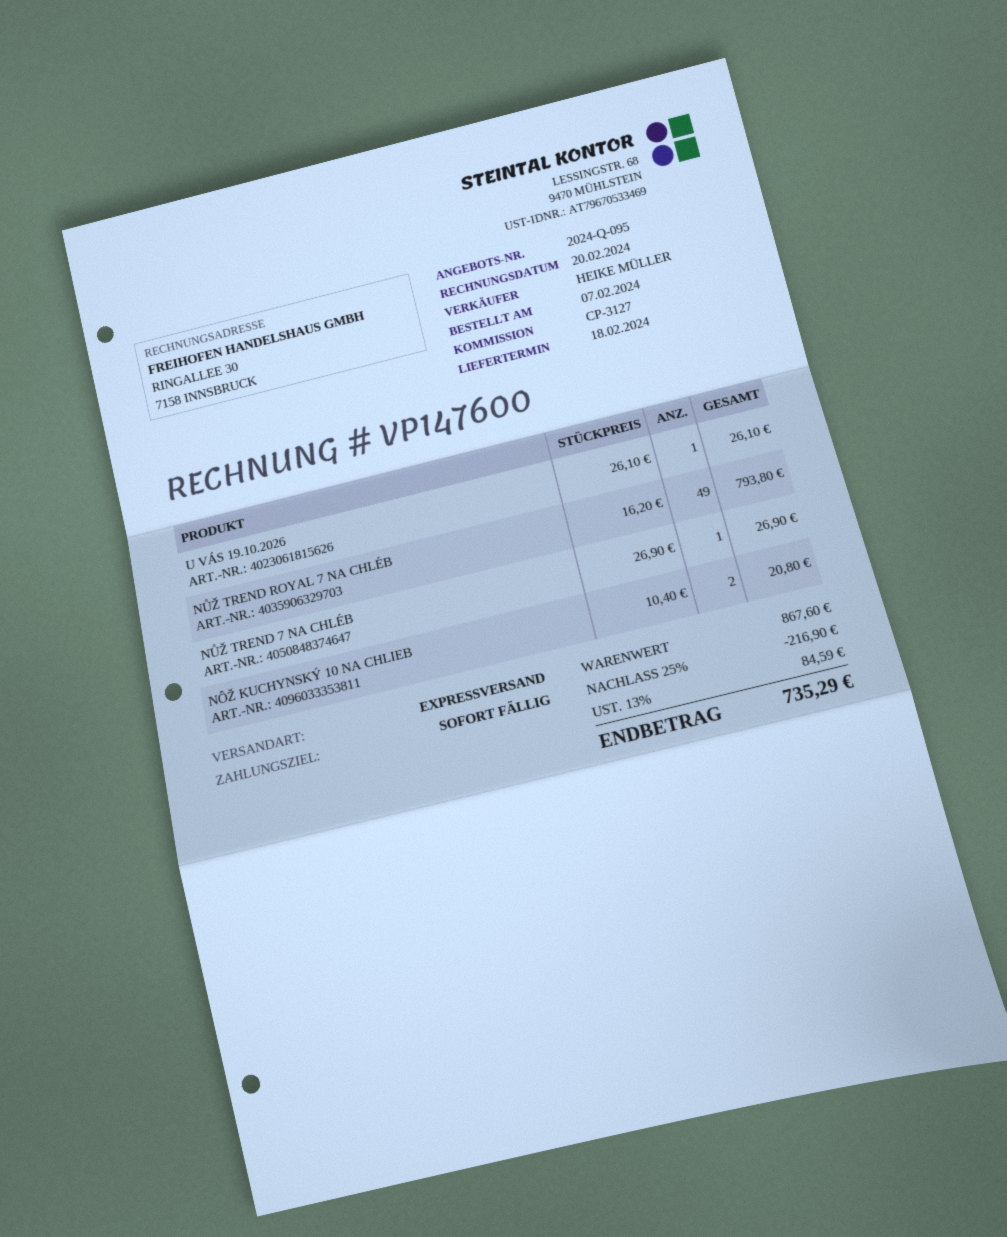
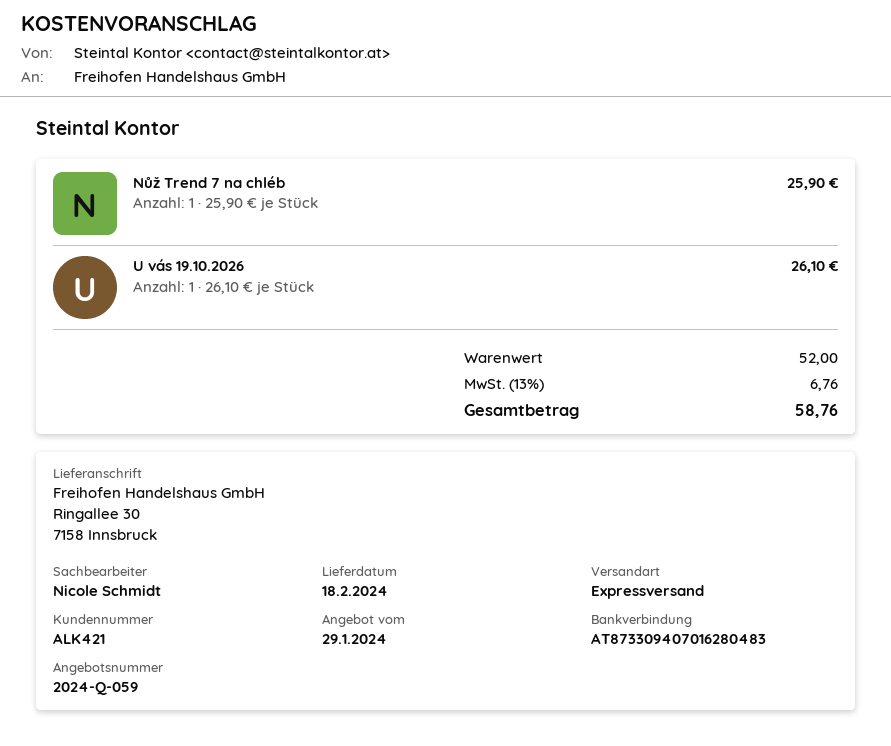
quote number: 2024-Q-095 -> 2024-Q-059
sales rep: HEIKE MÜLLER -> Nicole Schmidt
NŮŽ TREND ROYAL 7 NA CHLÉB: 49 x 16.20 = 793.80 -> none
NŮŽ TREND 7 NA CHLÉB: 1 x 26.90 = 26.90 -> 1 x 25.90 = 25.90
NÔŽ KUCHYNSKÝ 10 NA CHLIEB: 2 x 10.40 = 20.80 -> none
subtotal: 867.60 -> 52.00
discount: 25% = 216.90 -> none
tax: 13% = 84.59 -> 13% = 6.76
total: 735.29 -> 58.76

